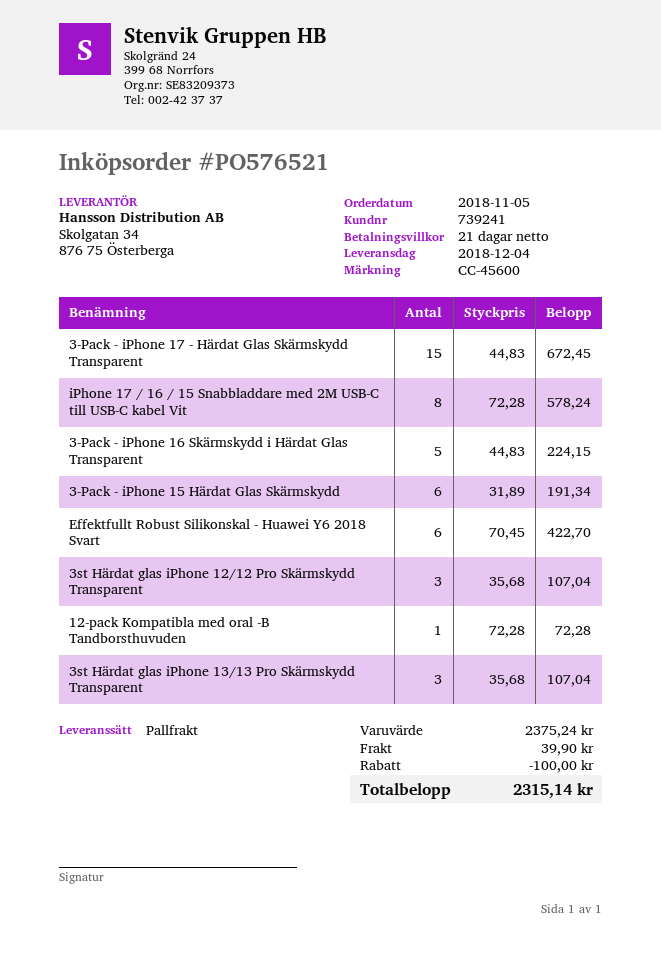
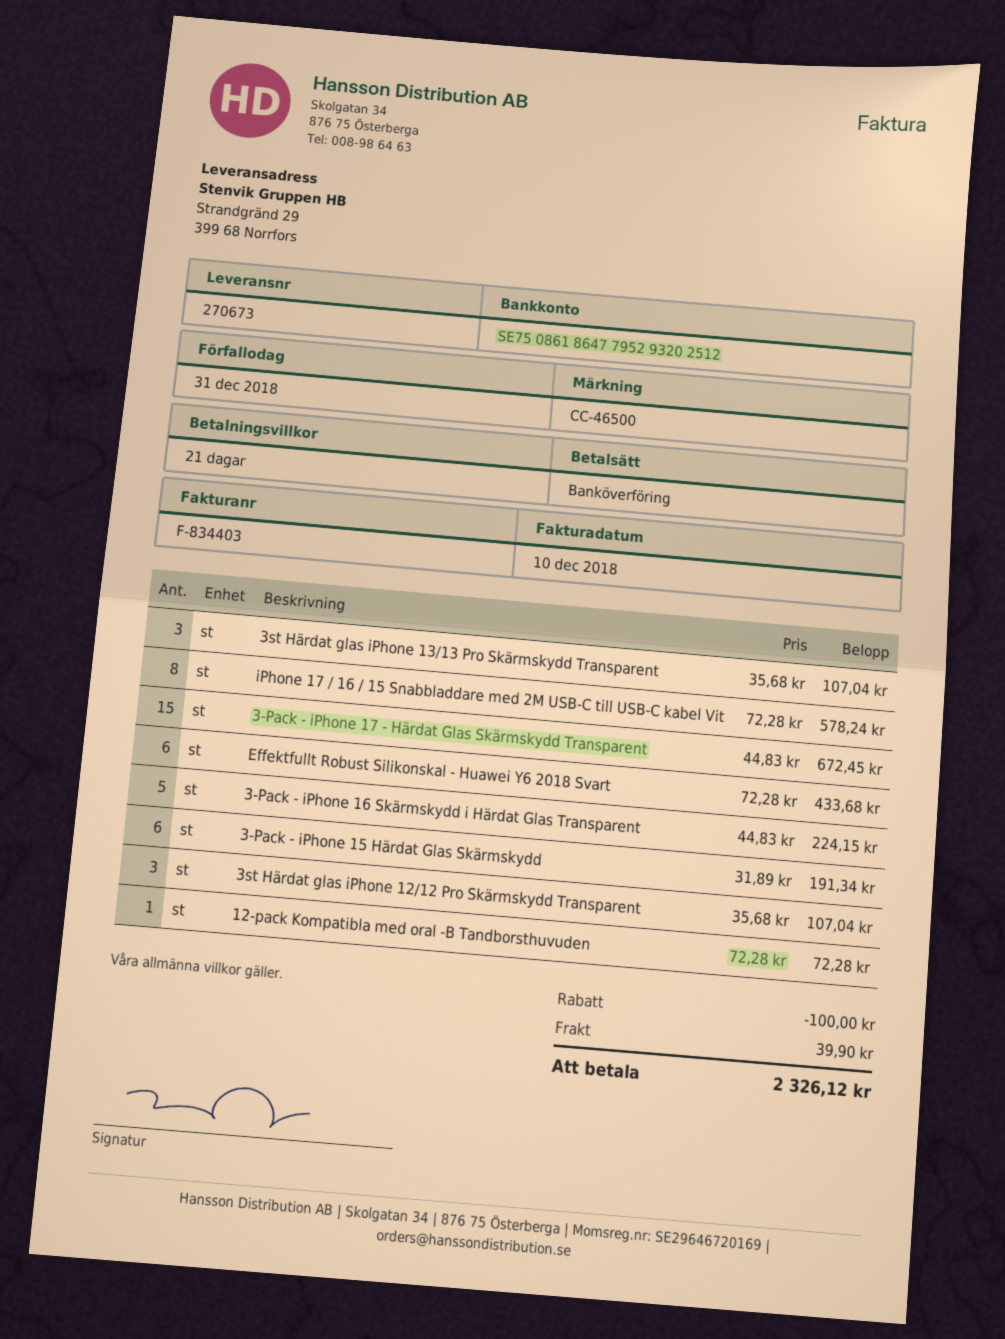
reference: CC-45600 -> CC-46500
Effektfullt Robust Silikonskal - Huawei Y6 2018 Svart: 6 x 70.45 = 422.70 -> 6 x 72.28 = 433.68
total: 2315.14 -> 2326.12

